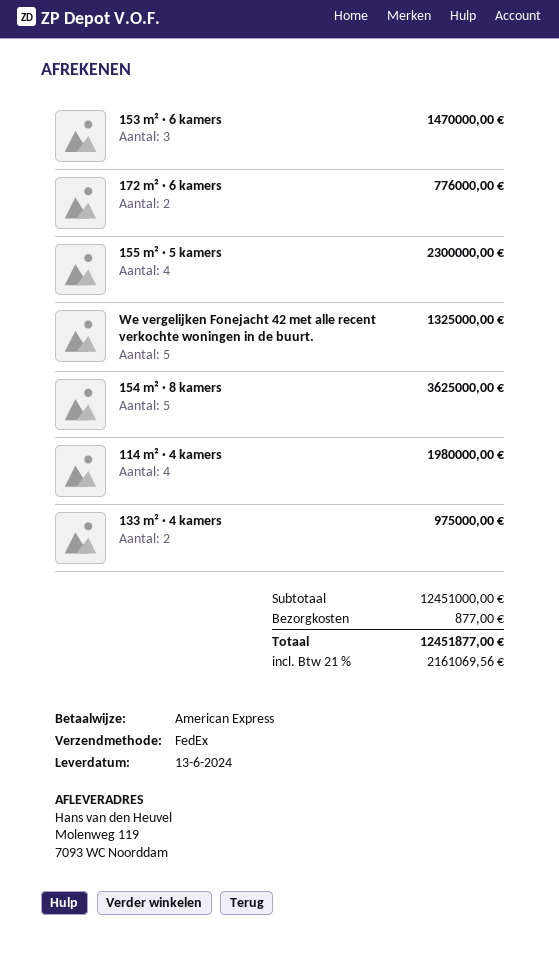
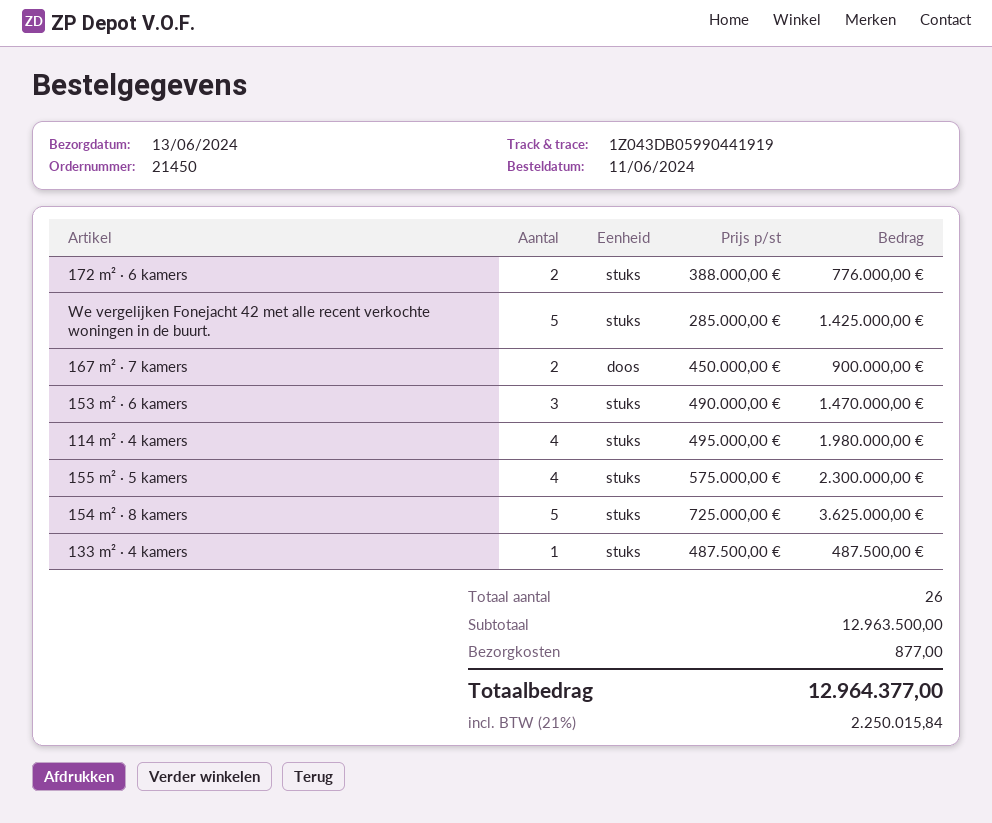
We vergelijken Fonejacht 42 met alle recent verkochte woningen in de buurt.: 5 for 1325000.00 -> 5 for 1425000.00
133 m² · 4 kamers: 2 for 975000.00 -> 1 for 487500.00
167 m² · 7 kamers: none -> 2 for 900000.00
subtotal: 12451000.00 -> 12963500.00
tax: 21% = 2161069.56 -> 21% = 2250015.84
total: 12451877.00 -> 12964377.00

